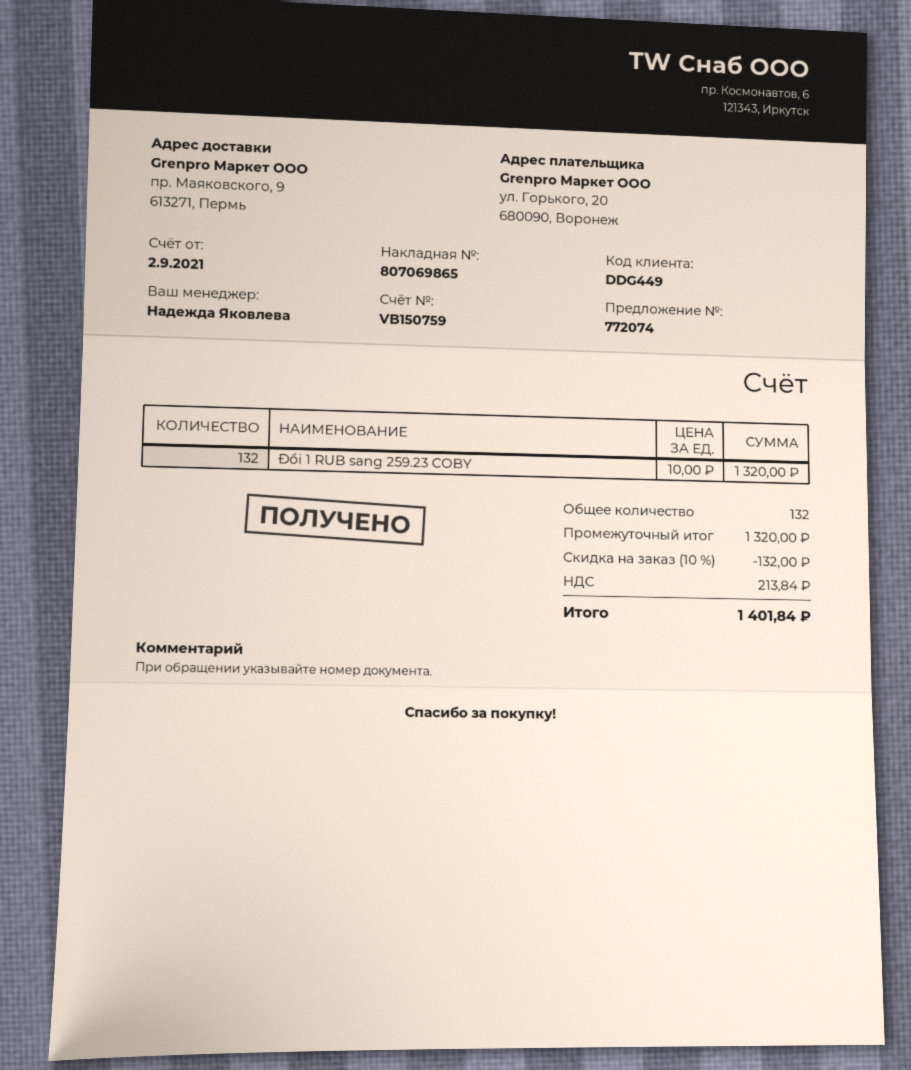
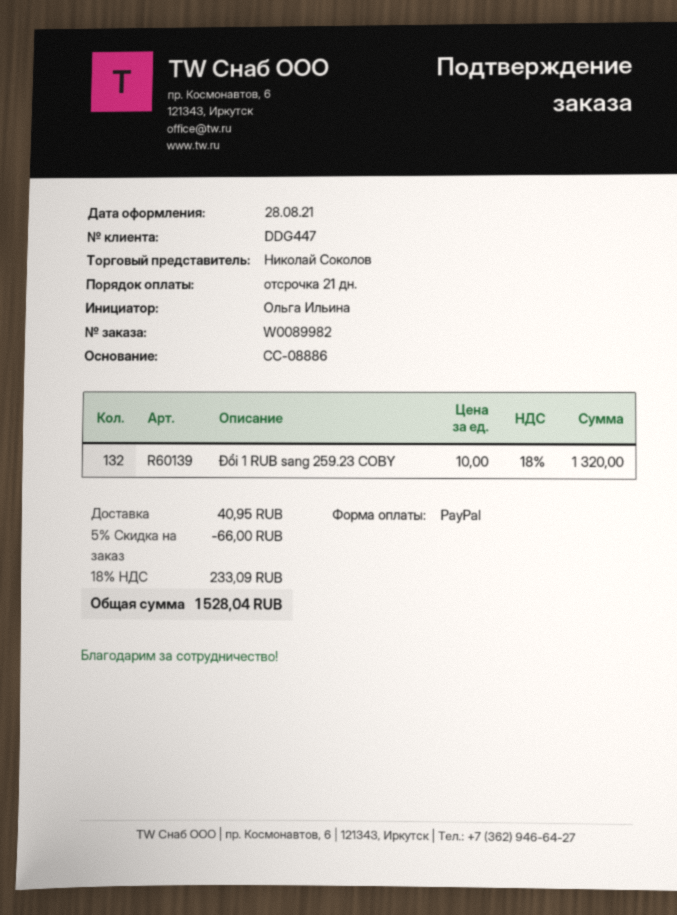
customer number: DDG449 -> DDG447
sales rep: Надежда Яковлева -> Николай Соколов
discount: 10% = 132.00 -> 5% = 66.00
shipping: none -> 40.95
tax: 213.84 -> 233.09
total: 1401.84 -> 1528.04

